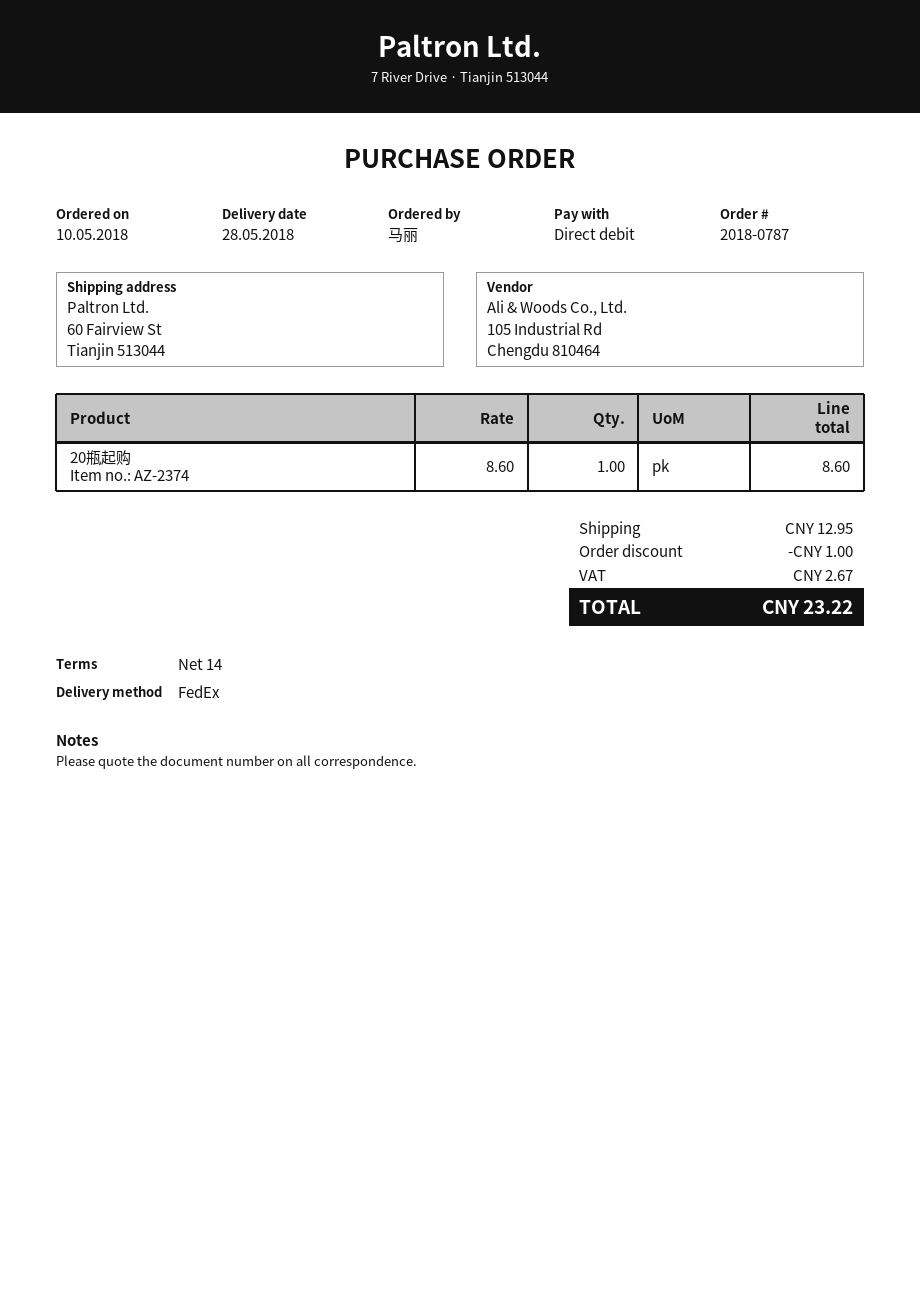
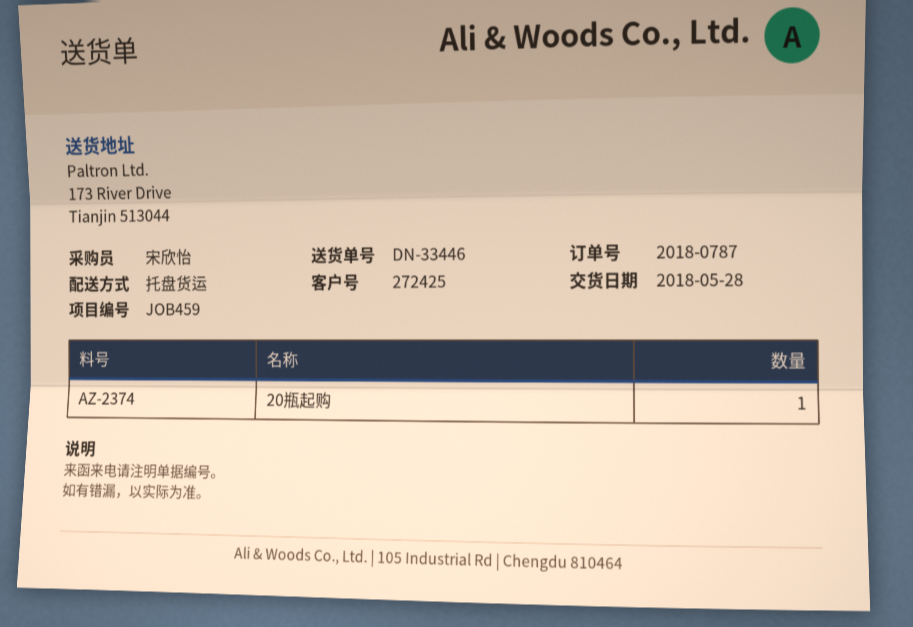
ordered by: 马丽 -> 宋欣怡
shipping method: FedEx -> pallet freight
ship to: 60 Fairview St, Tianjin 513044 -> 173 River Drive, Tianjin 513044

